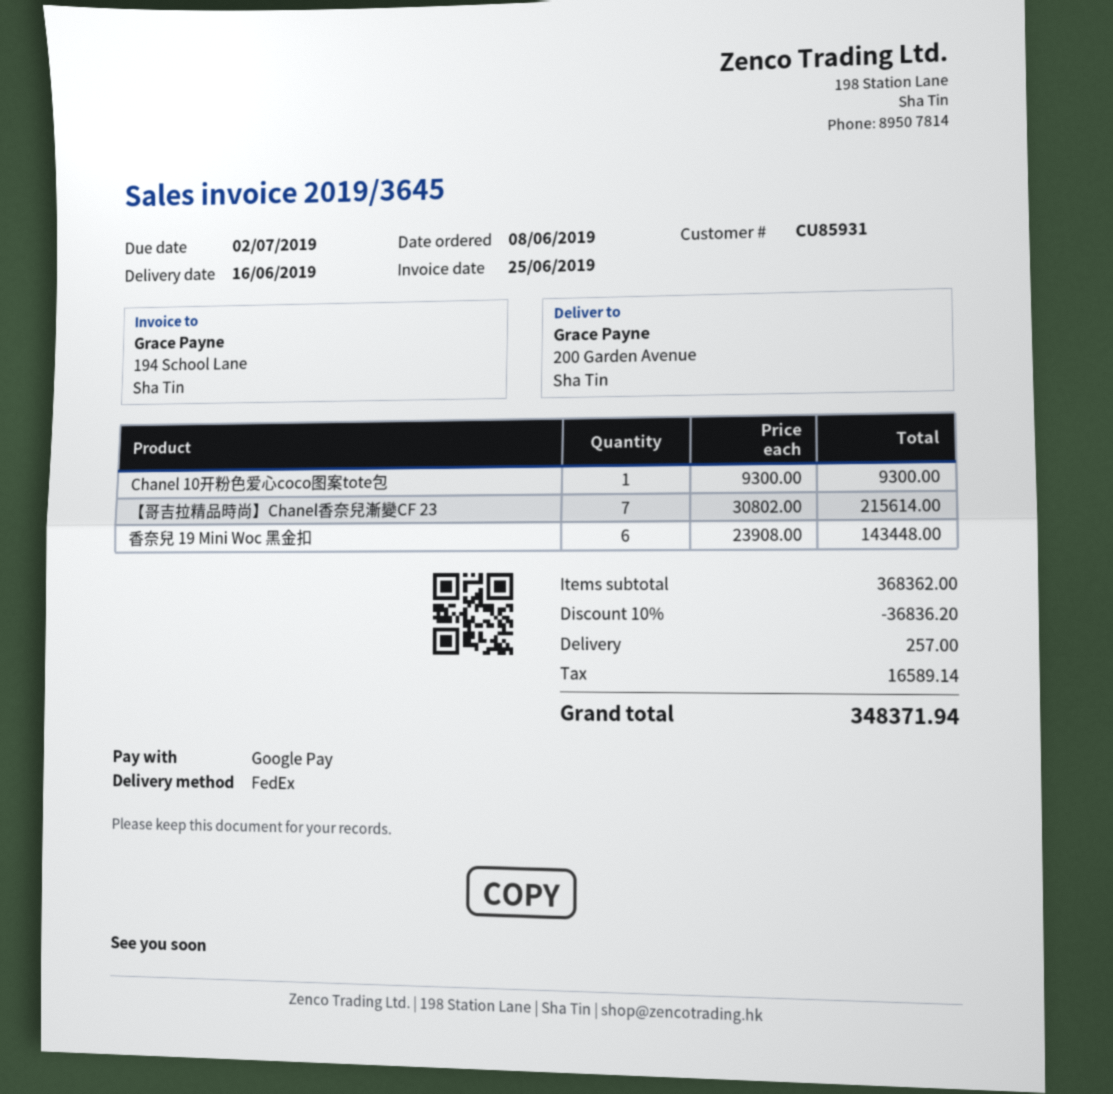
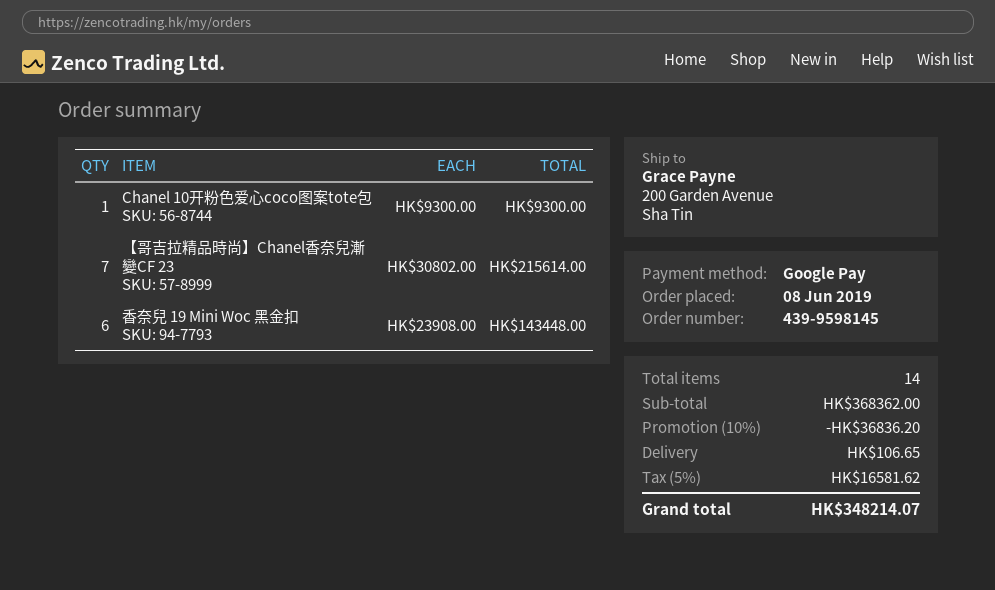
shipping: 257.00 -> 106.65
tax: 16589.14 -> 16581.62
total: 348371.94 -> 348214.07

